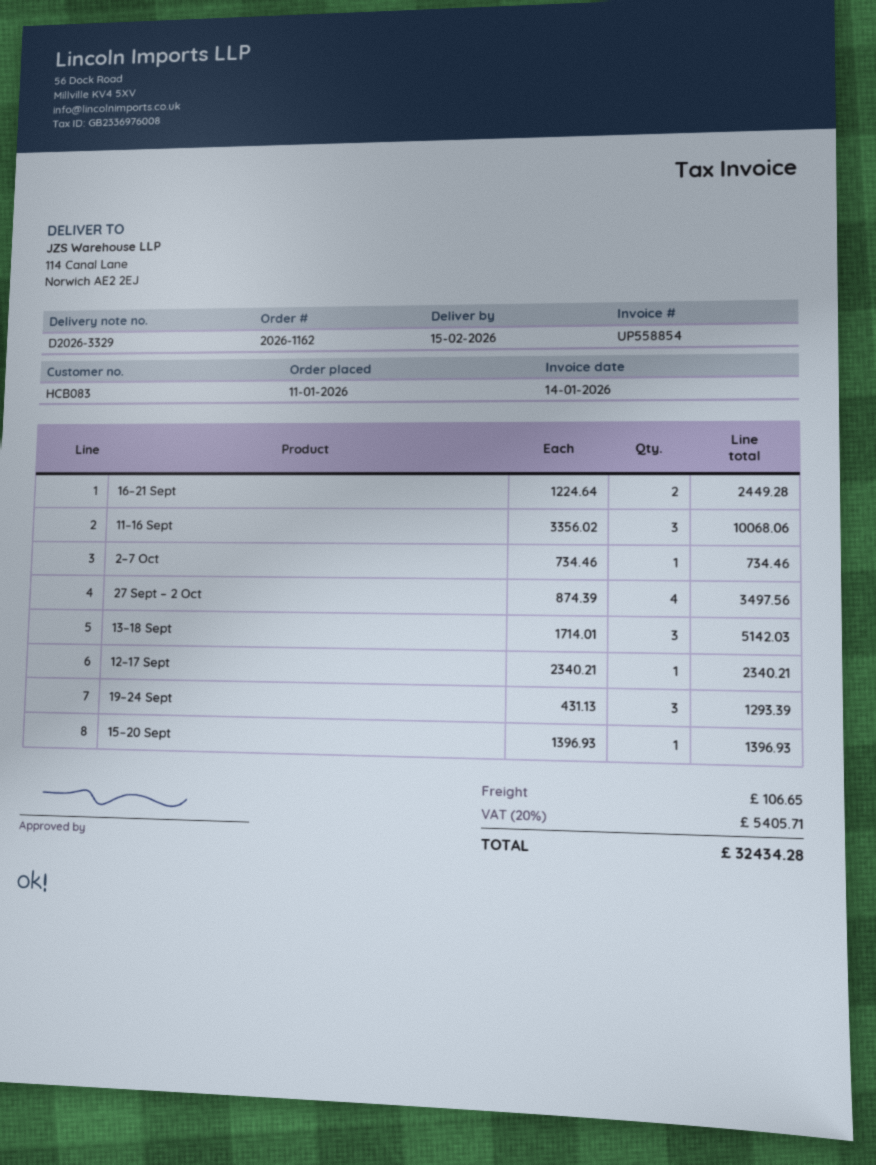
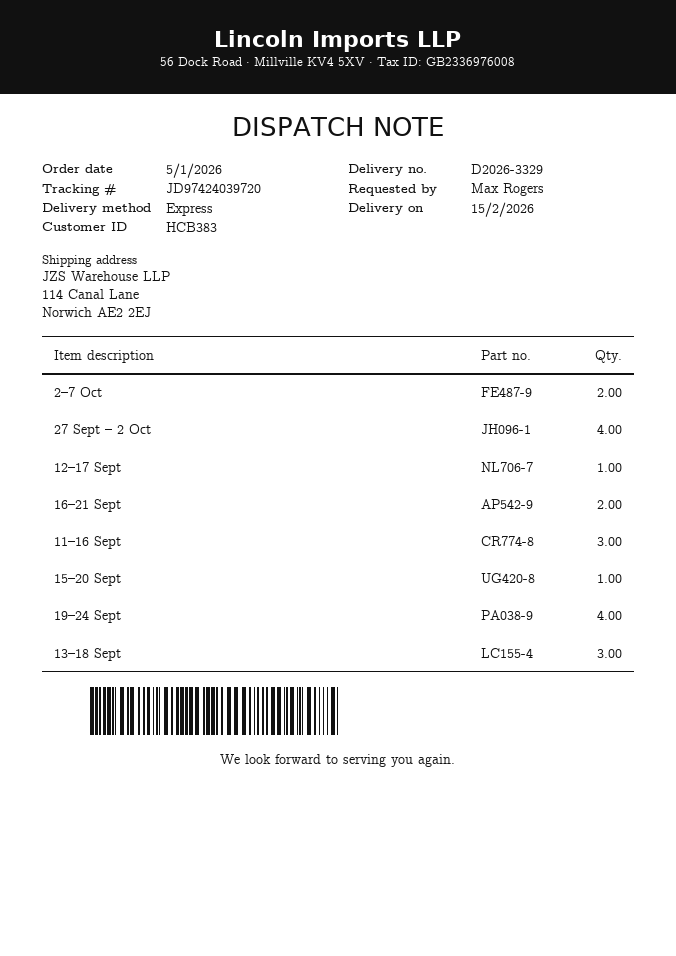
order date: 2026-01-11 -> 2026-01-05
customer number: HCB083 -> HCB383
2–7 Oct: 1 -> 2
19–24 Sept: 3 -> 4

